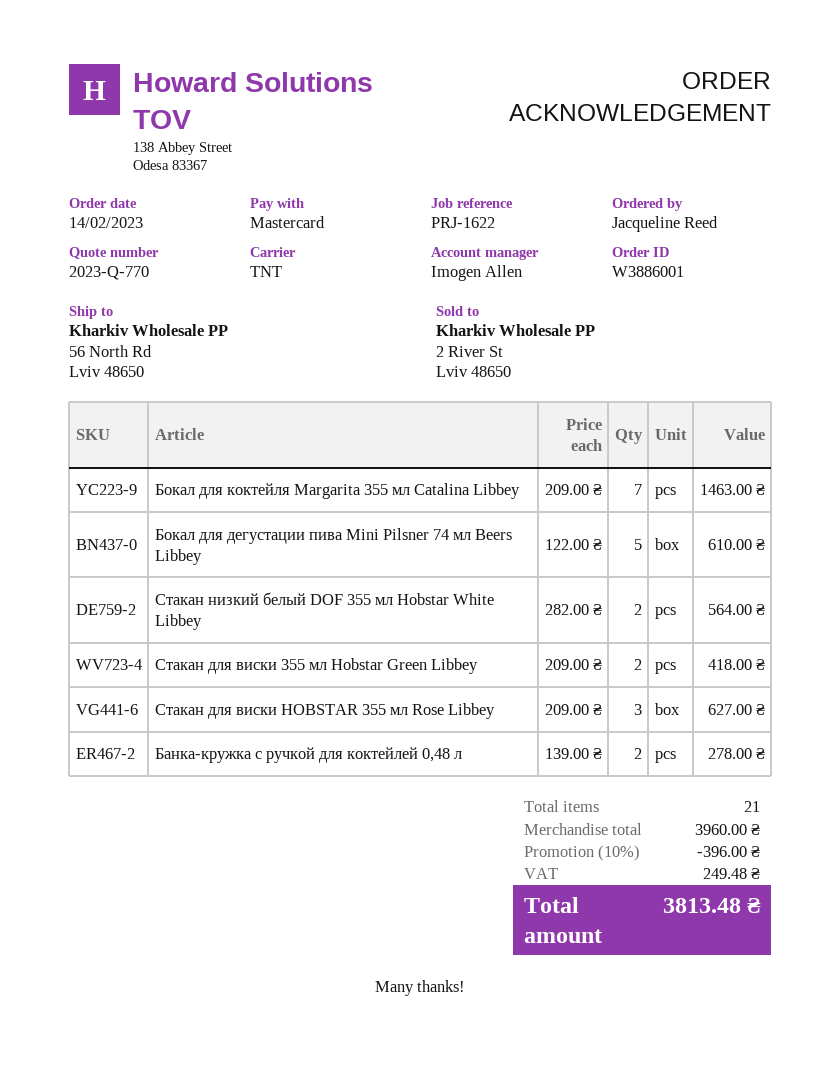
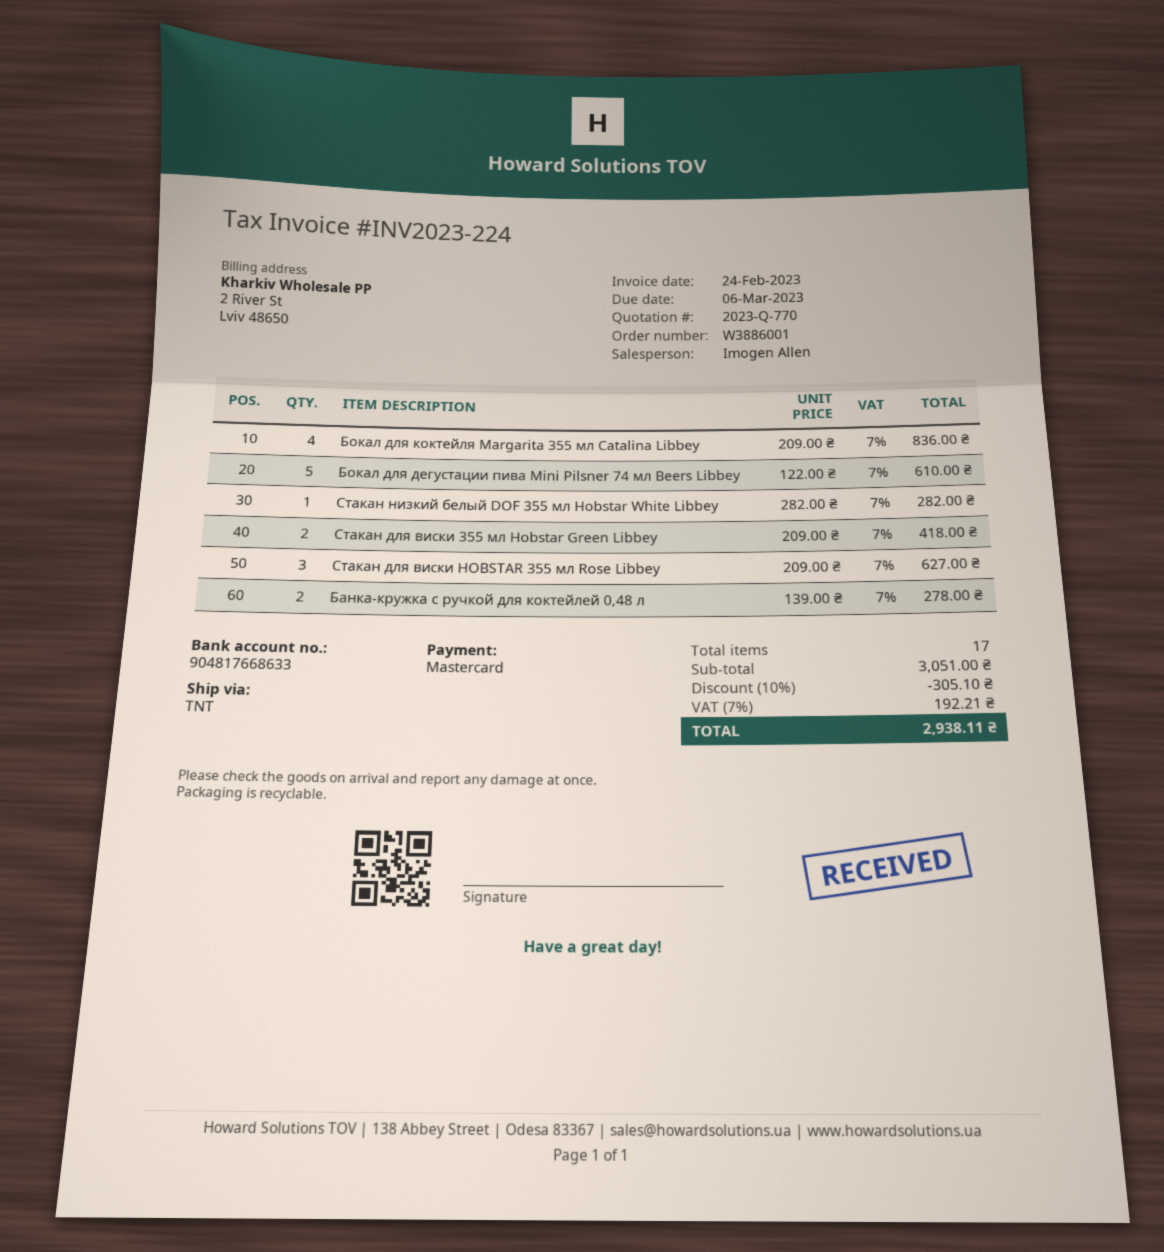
Бокал для коктейля Margarita 355 мл Catalina Libbey: 7 x 209.00 = 1463.00 -> 4 x 209.00 = 836.00
Стакан низкий белый DOF 355 мл Hobstar White Libbey: 2 x 282.00 = 564.00 -> 1 x 282.00 = 282.00
total quantity: 21 -> 17
subtotal: 3960.00 -> 3051.00
discount: 10% = 396.00 -> 10% = 305.10
tax: 249.48 -> 192.21
total: 3813.48 -> 2938.11

